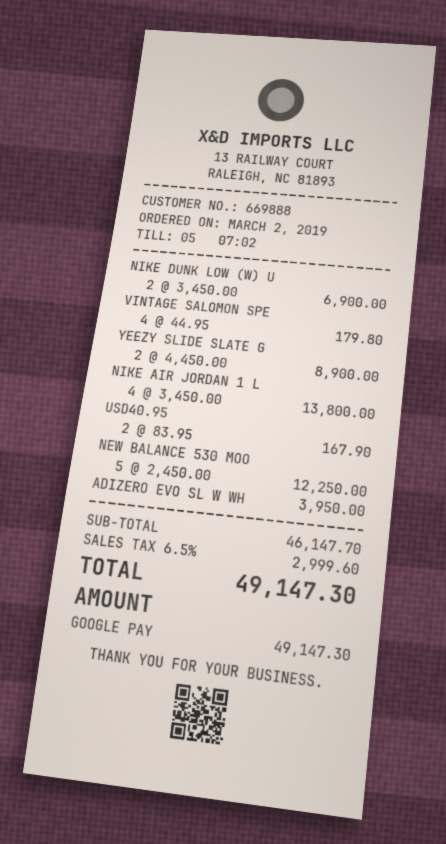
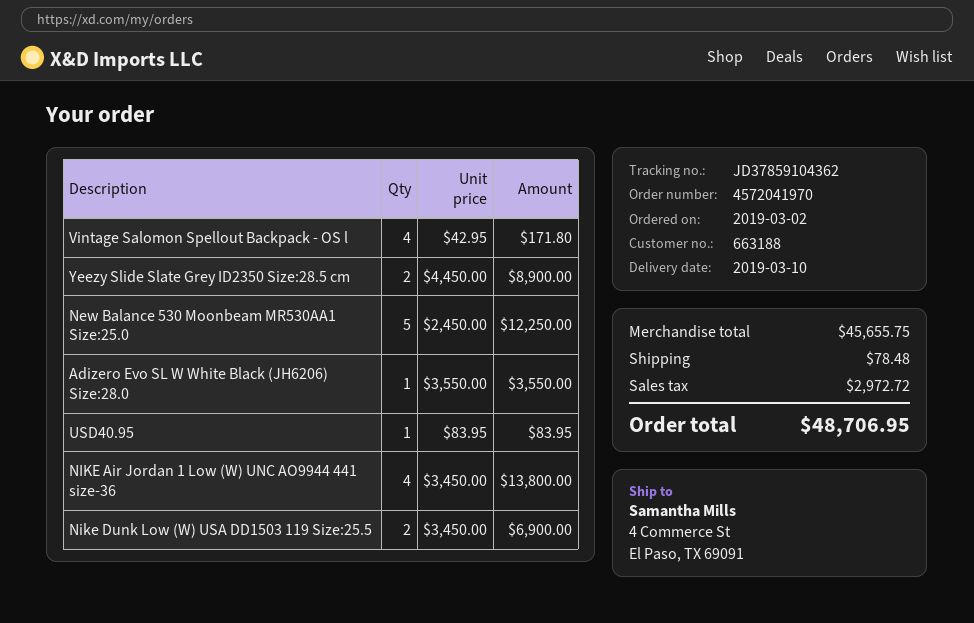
customer number: 669888 -> 663188
VINTAGE SALOMON SPE: 4 x 44.95 = 179.80 -> 4 x 42.95 = 171.80
USD40.95: 2 x 83.95 = 167.90 -> 1 x 83.95 = 83.95
ADIZERO EVO SL W WH: 1 x 3950.00 = 3950.00 -> 1 x 3550.00 = 3550.00
subtotal: 46147.70 -> 45655.75
shipping: none -> 78.48
tax: 2999.60 -> 2972.72
total: 49147.30 -> 48706.95

